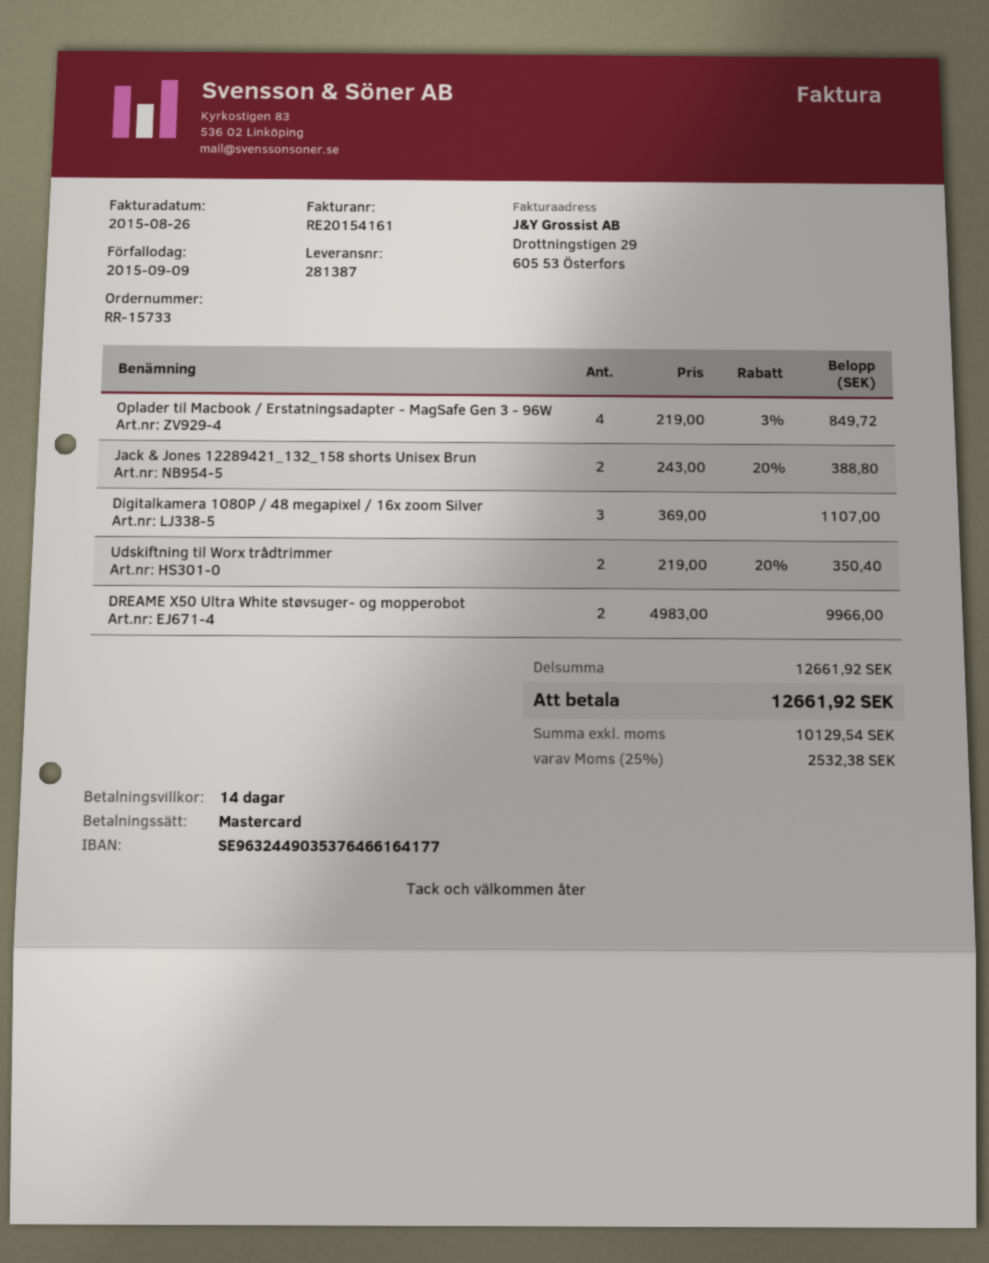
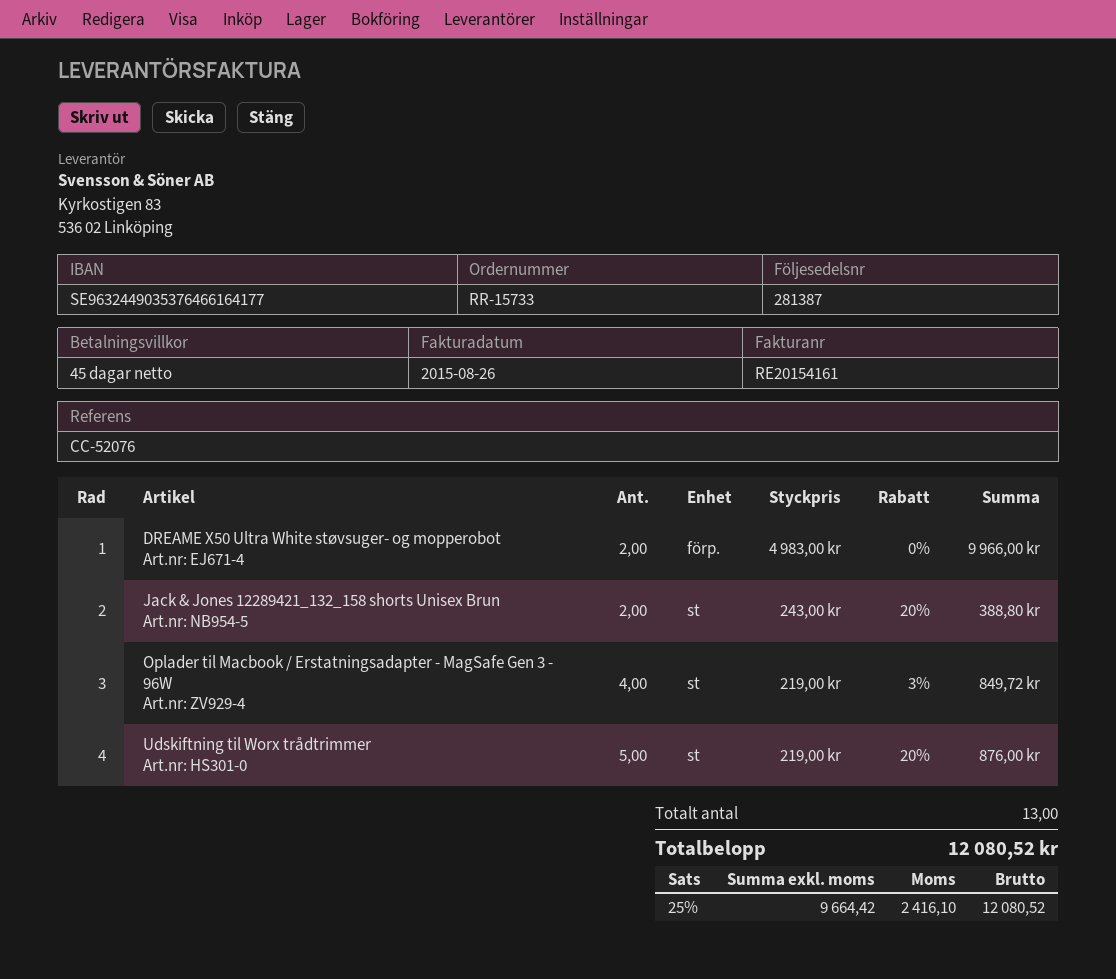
payment terms: 14 days -> 45 days
Digitalkamera 1080P / 48 megapixel / 16x zoom Silver: 3 x 369.00 = 1107.00 -> none
Udskiftning til Worx trådtrimmer: 2 x 219.00 - 20% = 350.40 -> 5 x 219.00 - 20% = 876.00
net: 10129.54 -> 9664.42
tax: 25% = 2532.38 -> 25% = 2416.10
total: 12661.92 -> 12080.52

